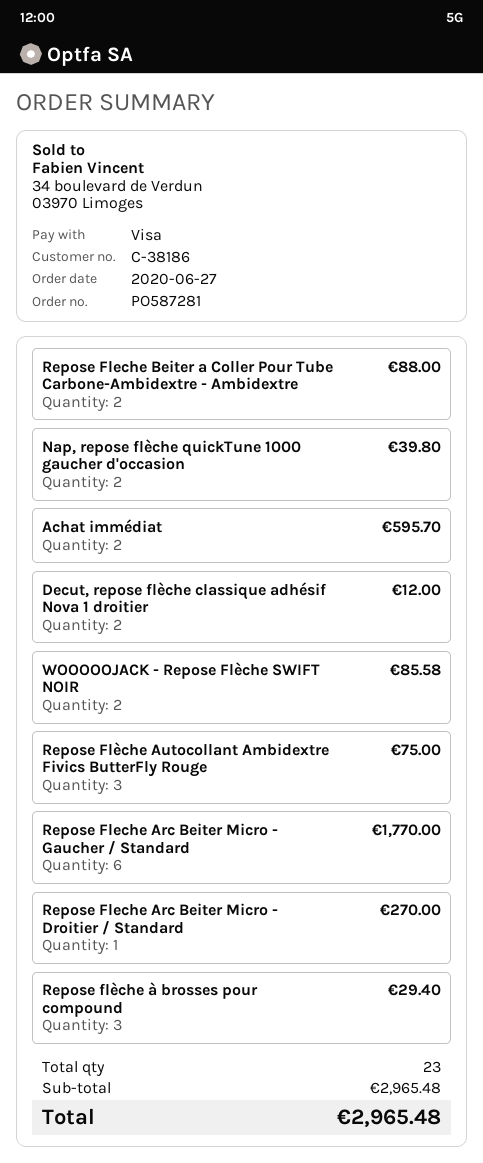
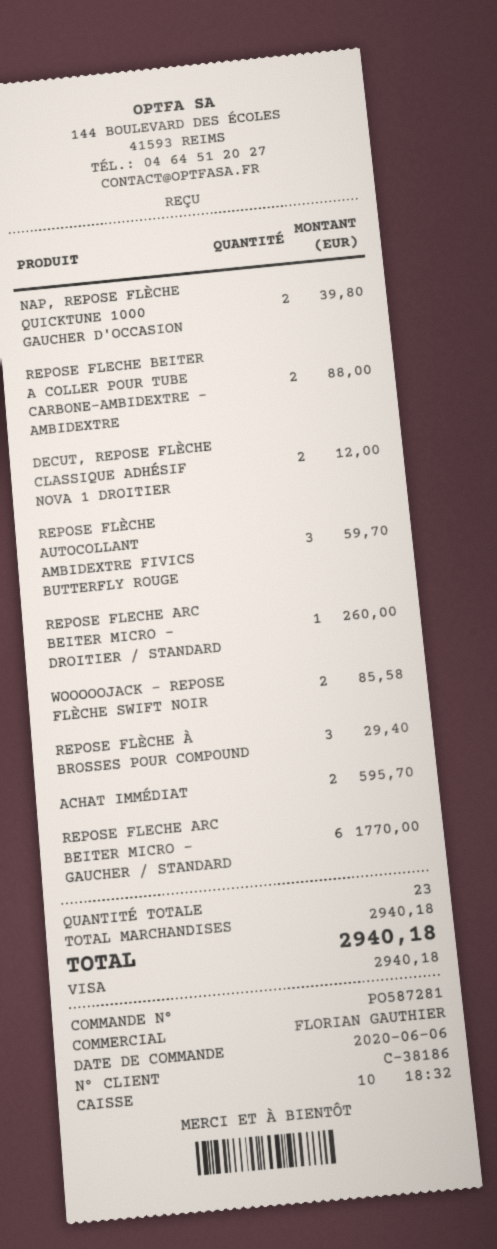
order date: 2020-06-27 -> 2020-06-06
Repose Flèche Autocollant Ambidextre Fivics ButterFly Rouge: 3 for 75.00 -> 3 for 59.70
Repose Fleche Arc Beiter Micro - Droitier / Standard: 1 for 270.00 -> 1 for 260.00
subtotal: 2965.48 -> 2940.18
total: 2965.48 -> 2940.18

